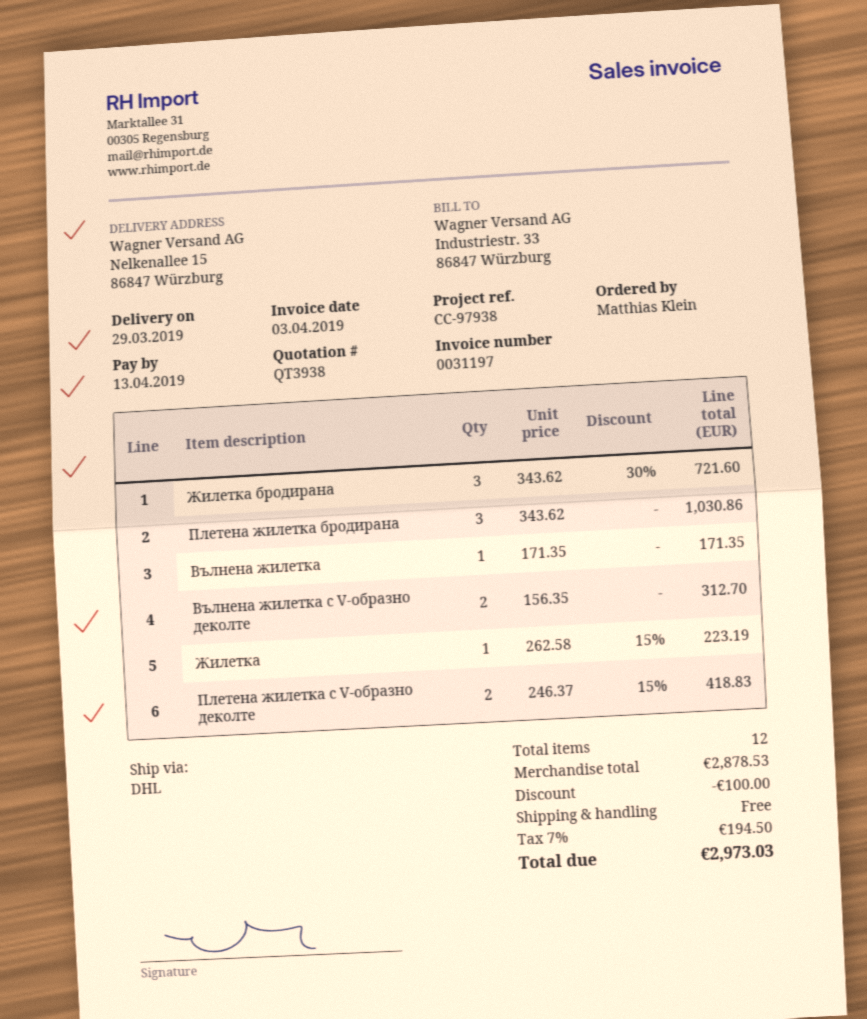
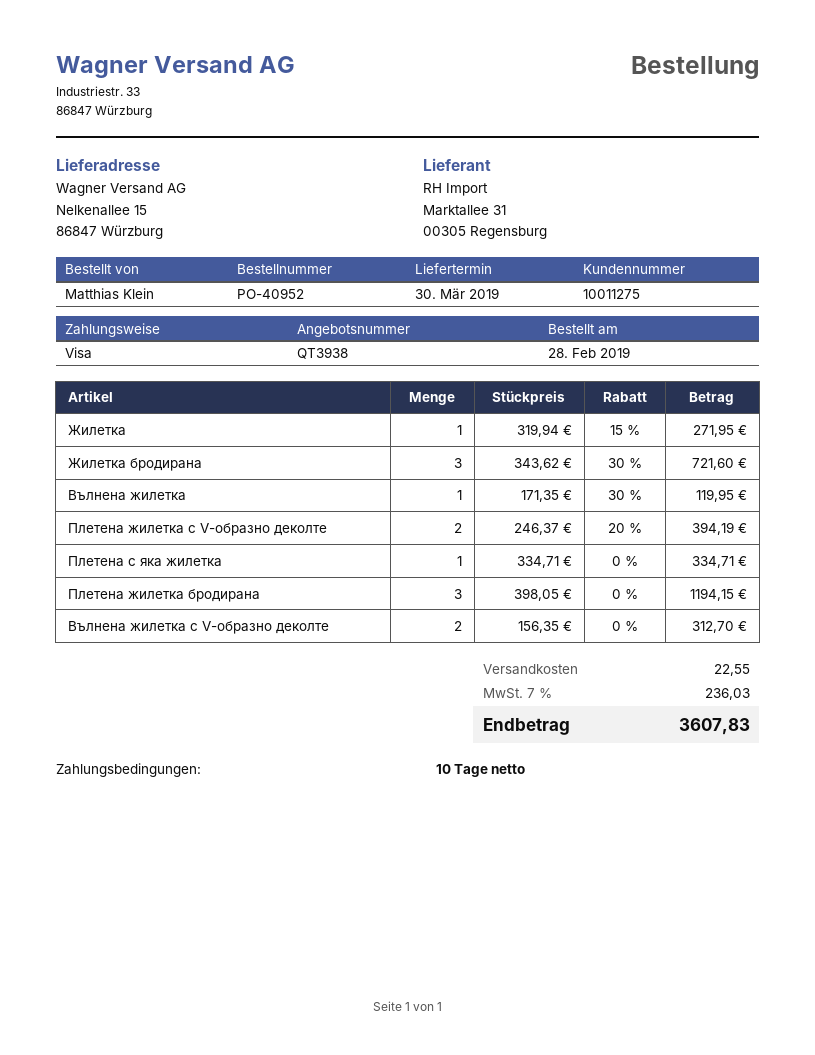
delivery date: 2019-03-29 -> 2019-03-30
Плетена жилетка бродирана: 3 x 343.62 = 1030.86 -> 3 x 398.05 = 1194.15
Вълнена жилетка: 1 x 171.35 = 171.35 -> 1 x 171.35 - 30% = 119.95
Жилетка: 1 x 262.58 - 15% = 223.19 -> 1 x 319.94 - 15% = 271.95
Плетена жилетка с V-образно деколте: 2 x 246.37 - 15% = 418.83 -> 2 x 246.37 - 20% = 394.19
Плетена с яка жилетка: none -> 1 x 334.71 = 334.71
discount: 100.00 -> none
shipping: 0.00 -> 22.55
tax: 7% = 194.50 -> 7% = 236.03
total: 2973.03 -> 3607.83

